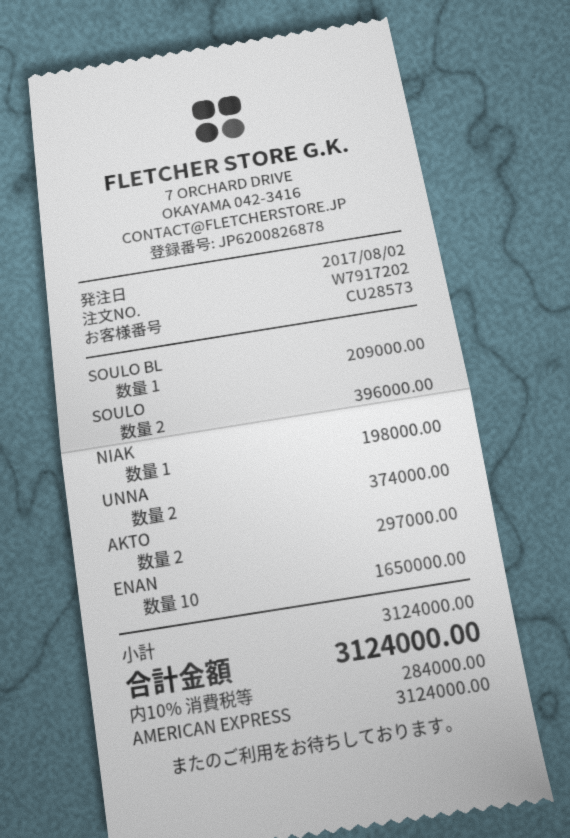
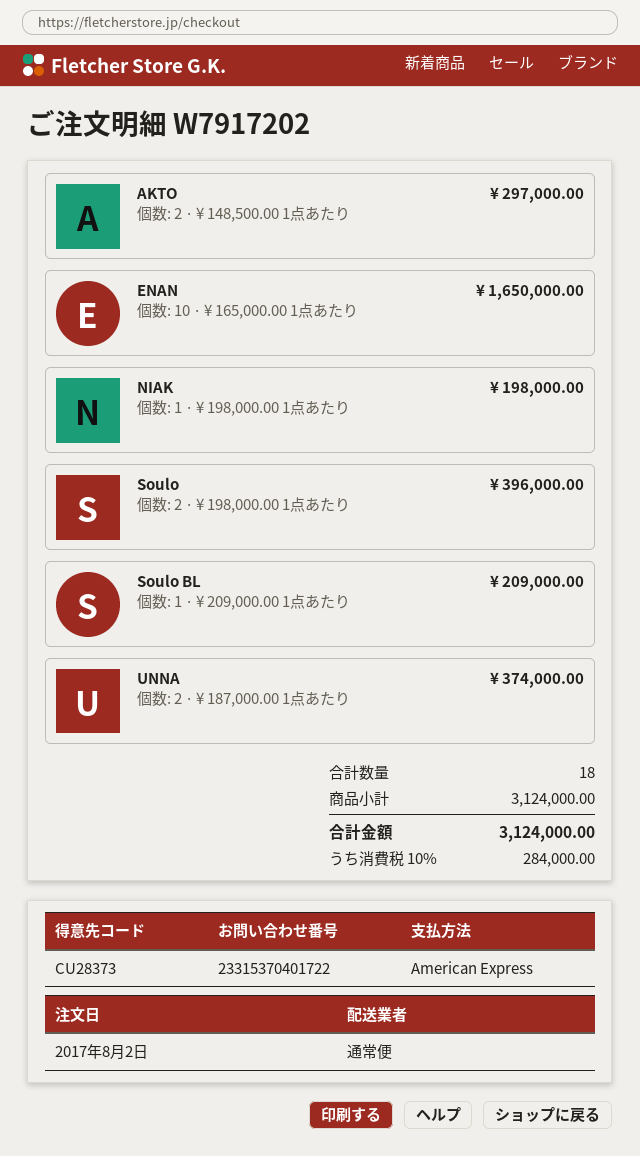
customer number: CU28573 -> CU28373

